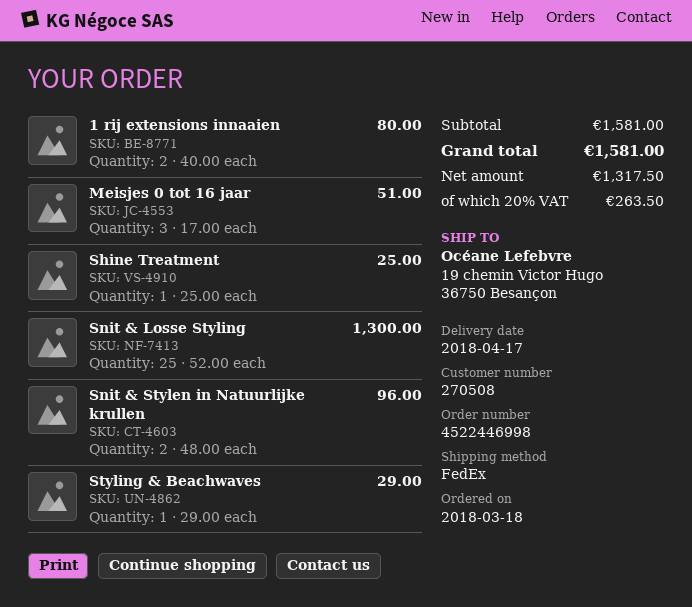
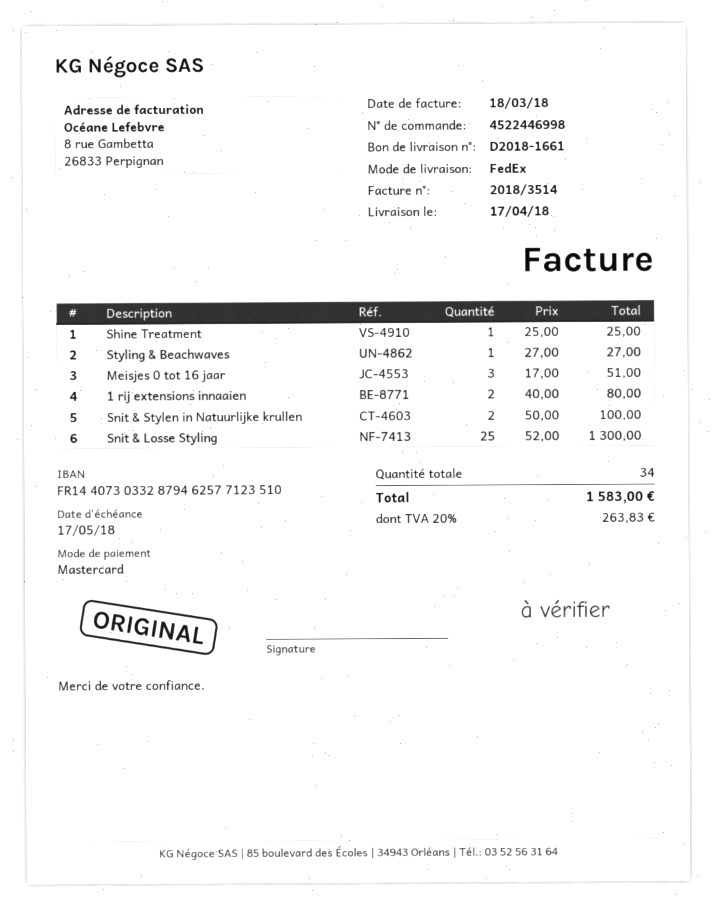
Snit & Stylen in Natuurlijke krullen: 2 x 48.00 = 96.00 -> 2 x 50.00 = 100.00
Styling & Beachwaves: 1 x 29.00 = 29.00 -> 1 x 27.00 = 27.00
tax: 20% = 263.50 -> 20% = 263.83
total: 1581.00 -> 1583.00

